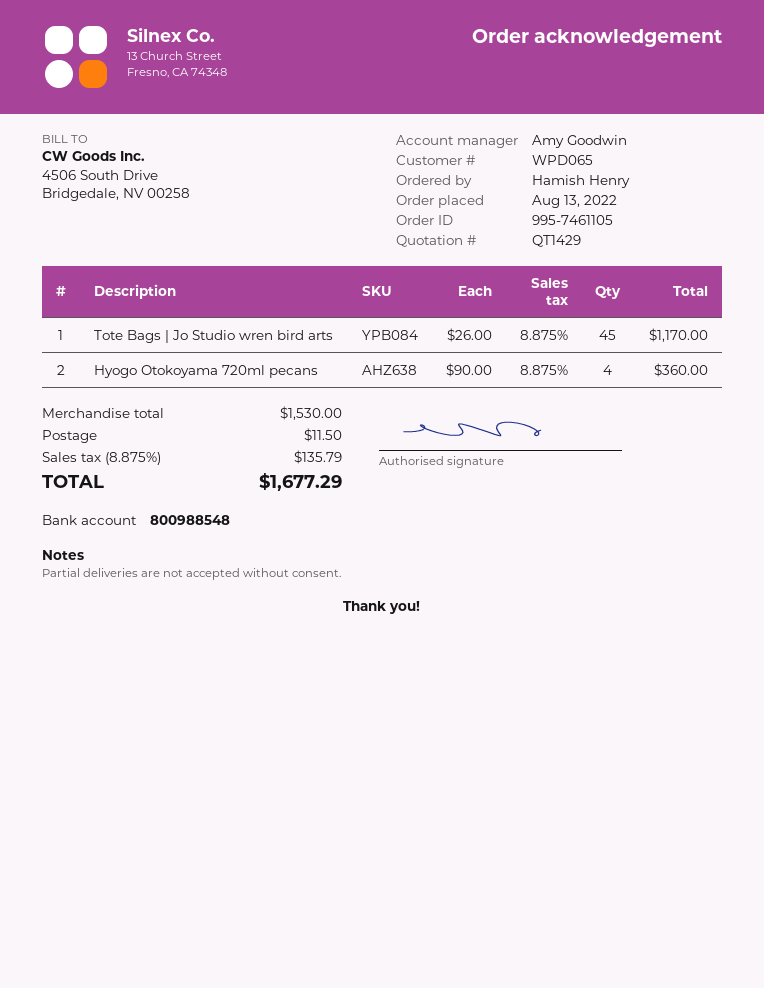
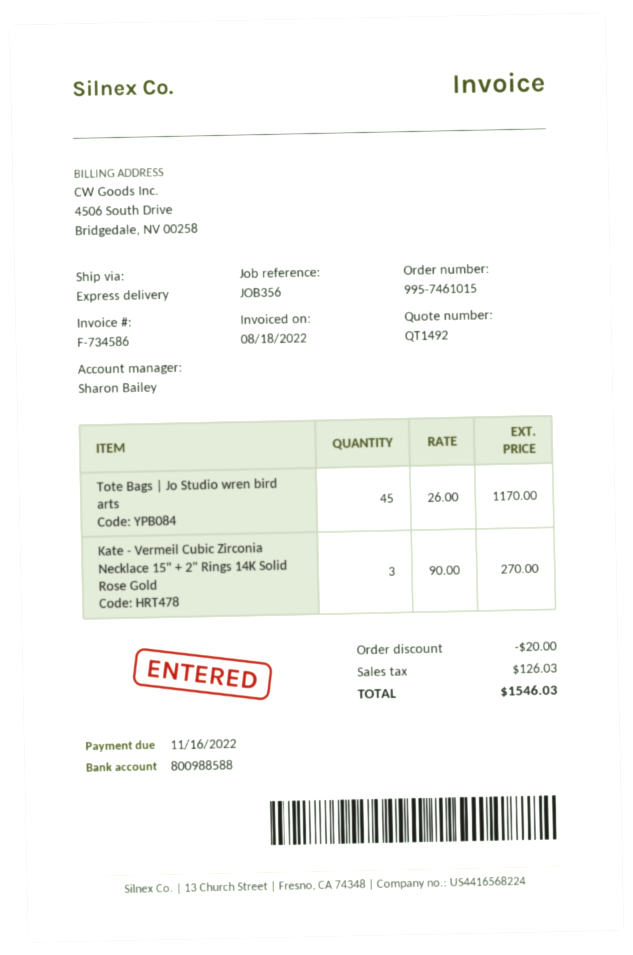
quote number: QT1429 -> QT1492
order number: 995-7461105 -> 995-7461015
sales rep: Amy Goodwin -> Sharon Bailey
bank account: 800988548 -> 800988588
Hyogo Otokoyama 720ml pecans: 4 x 90.00 = 360.00 -> none
Kate - Vermeil Cubic Zirconia Necklace 15" + 2" Rings 14K Solid Rose Gold: none -> 3 x 90.00 = 270.00
discount: none -> 20.00
shipping: 11.50 -> none
tax: 135.79 -> 126.03
total: 1677.29 -> 1546.03

